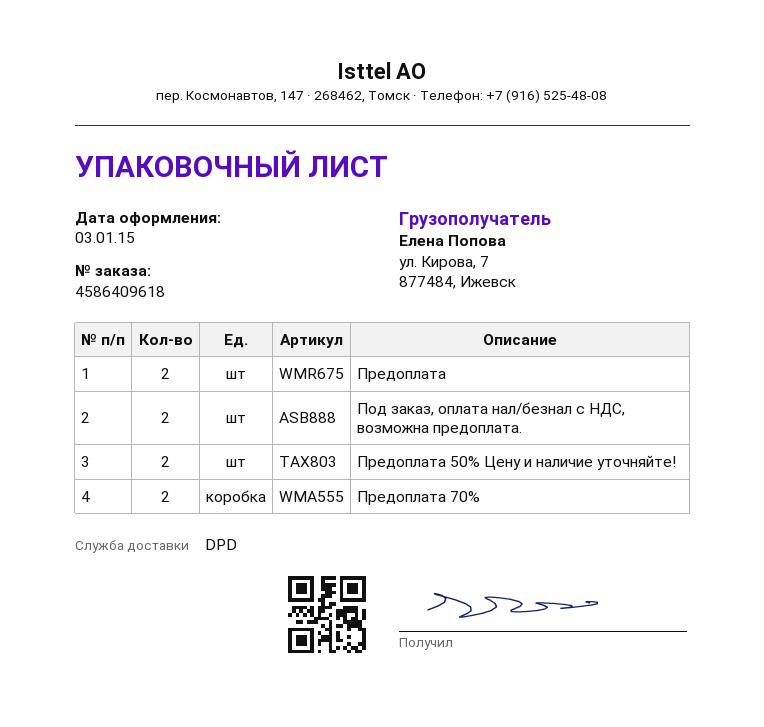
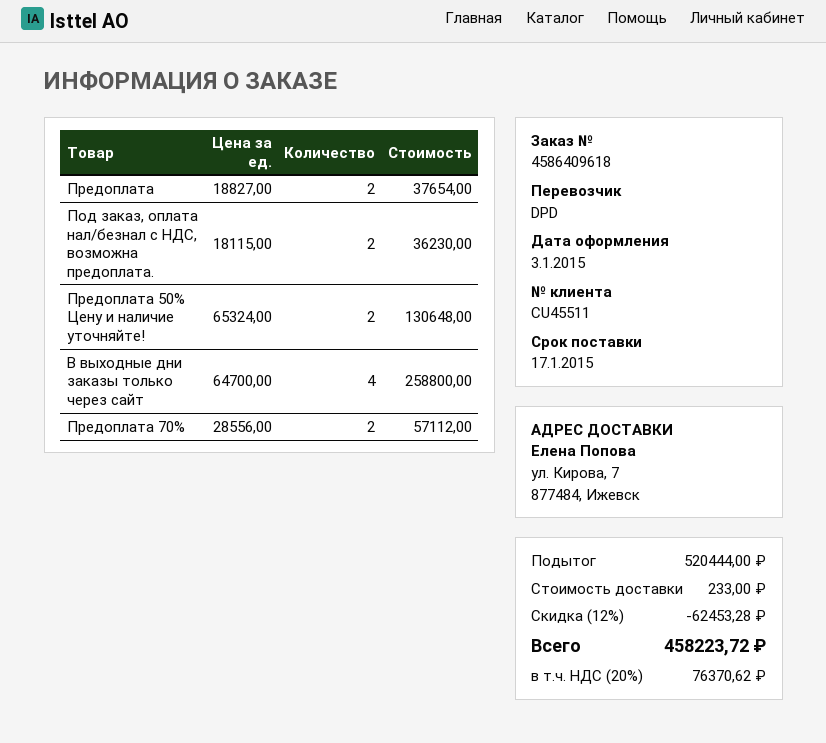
В выходные дни заказы только через сайт: none -> 4

